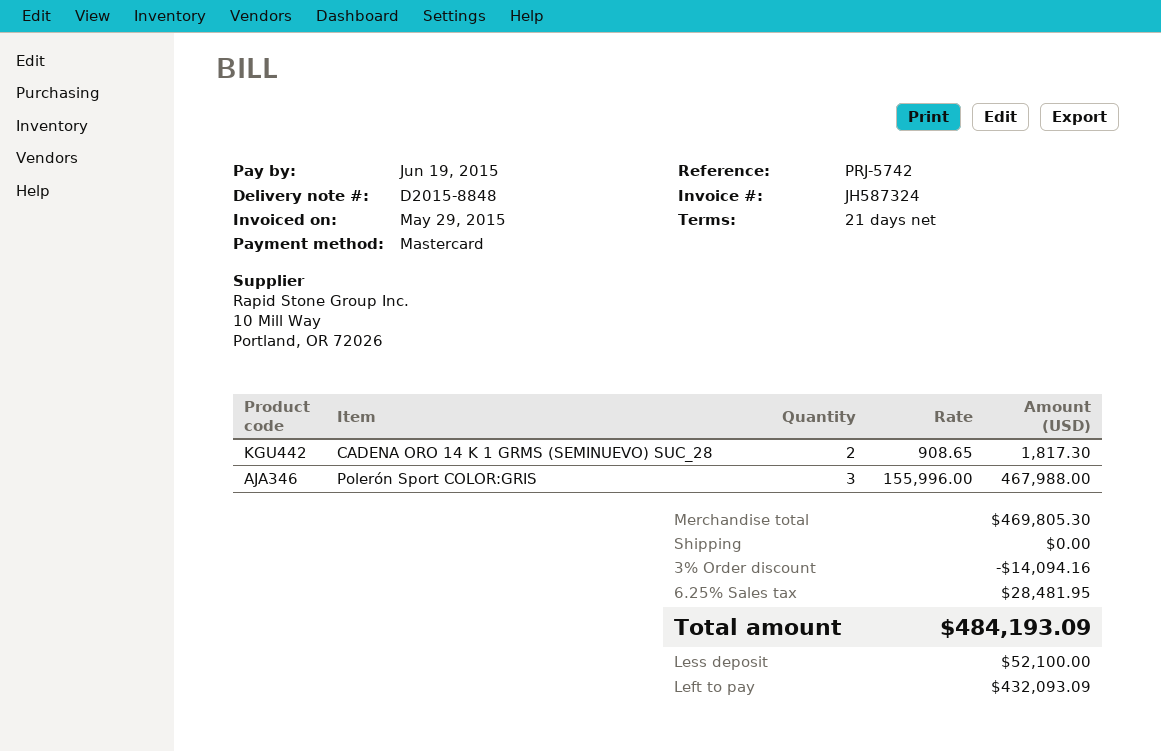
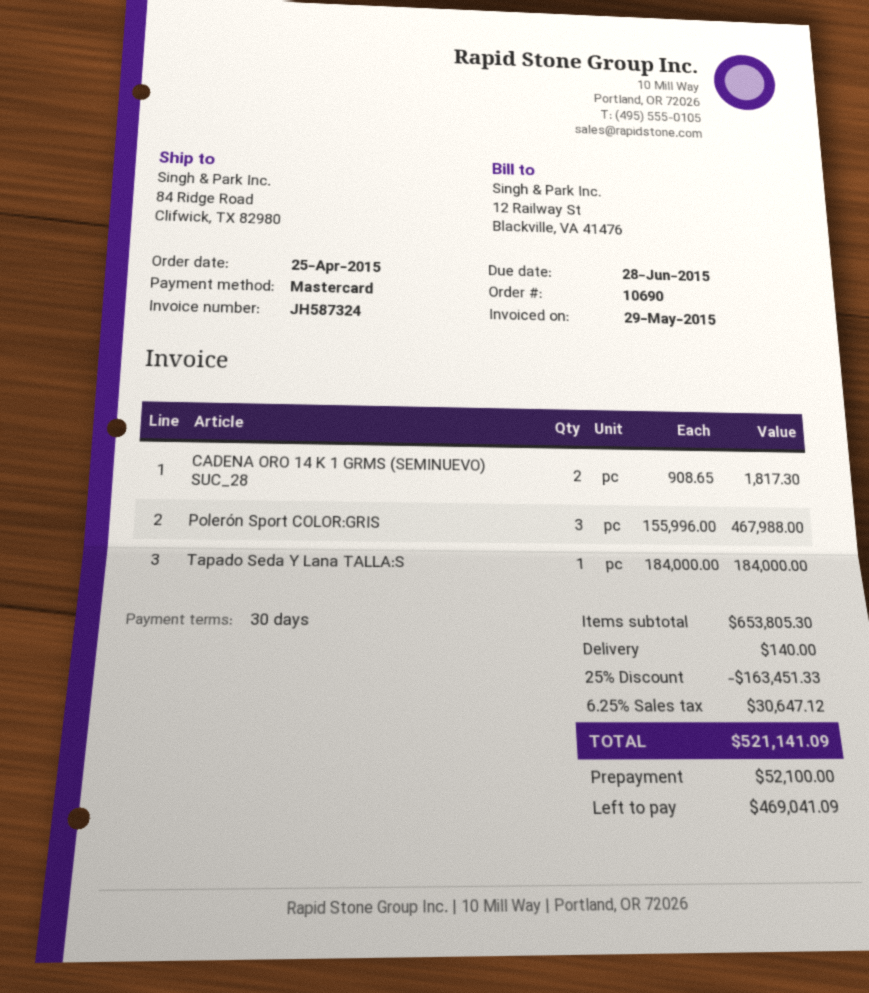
payment terms: 21 days -> 30 days
due date: 2015-06-19 -> 2015-06-28
Tapado Seda Y Lana TALLA:S: none -> 1 x 184000.00 = 184000.00
subtotal: 469805.30 -> 653805.30
discount: 3% = 14094.16 -> 25% = 163451.33
shipping: 0.00 -> 140.00
tax: 6.25% = 28481.95 -> 6.25% = 30647.12
total: 484193.09 -> 521141.09
balance: 432093.09 -> 469041.09

